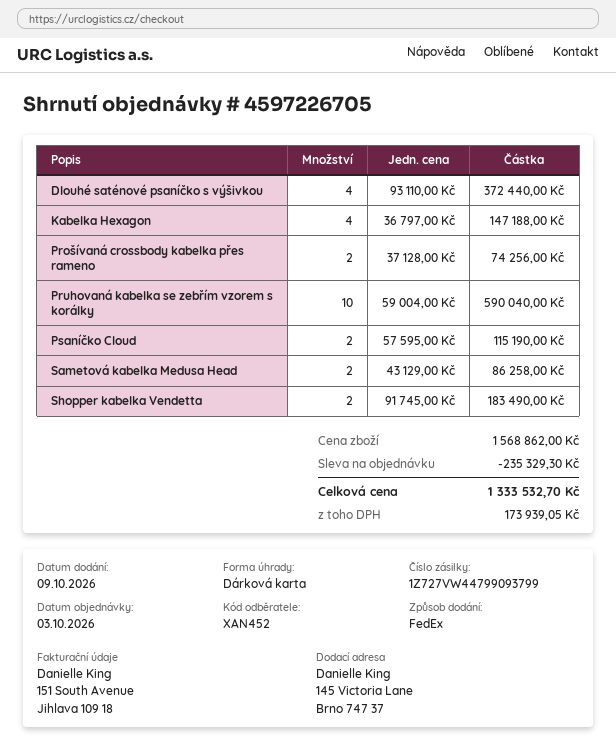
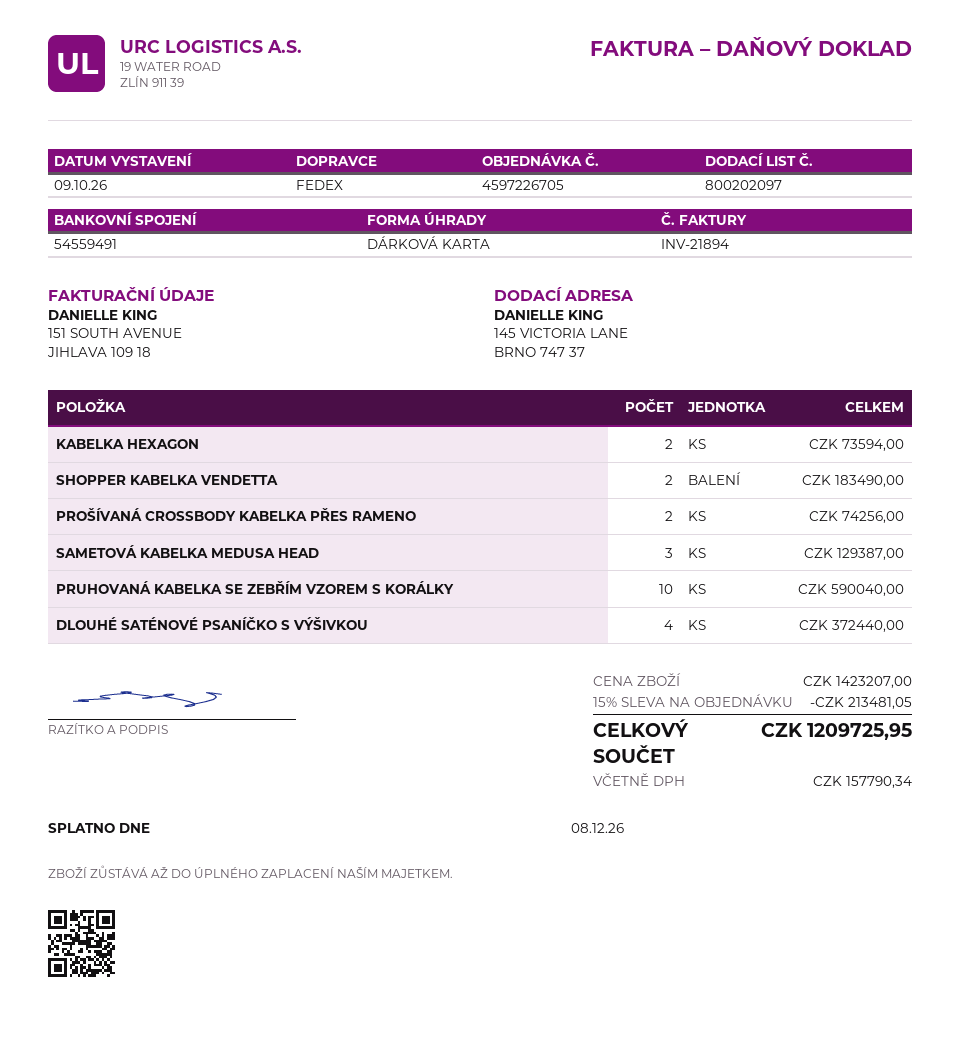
Kabelka Hexagon: 4 for 147188.00 -> 2 for 73594.00
Psaníčko Cloud: 2 for 115190.00 -> none
Sametová kabelka Medusa Head: 2 for 86258.00 -> 3 for 129387.00
subtotal: 1568862.00 -> 1423207.00
discount: 235329.30 -> 213481.05
tax: 173939.05 -> 157790.34
total: 1333532.70 -> 1209725.95

